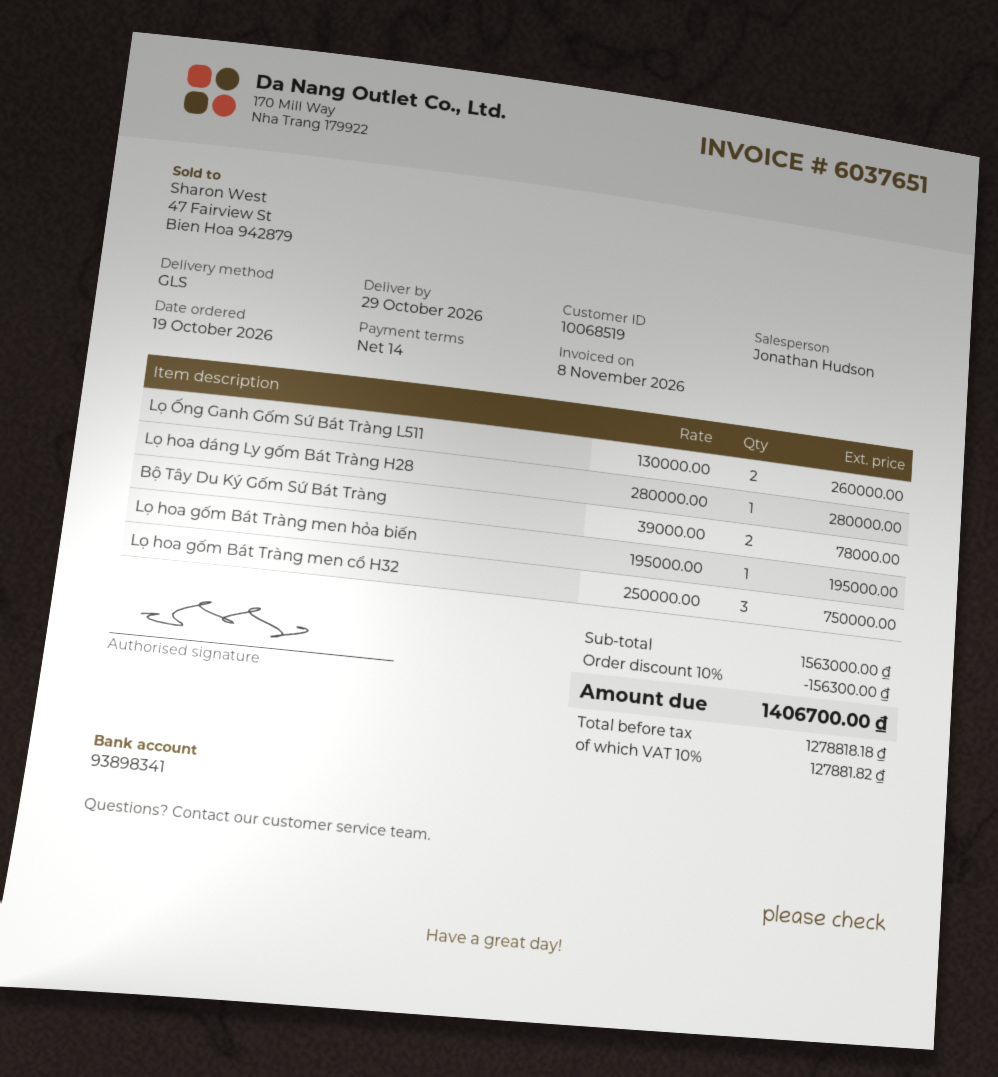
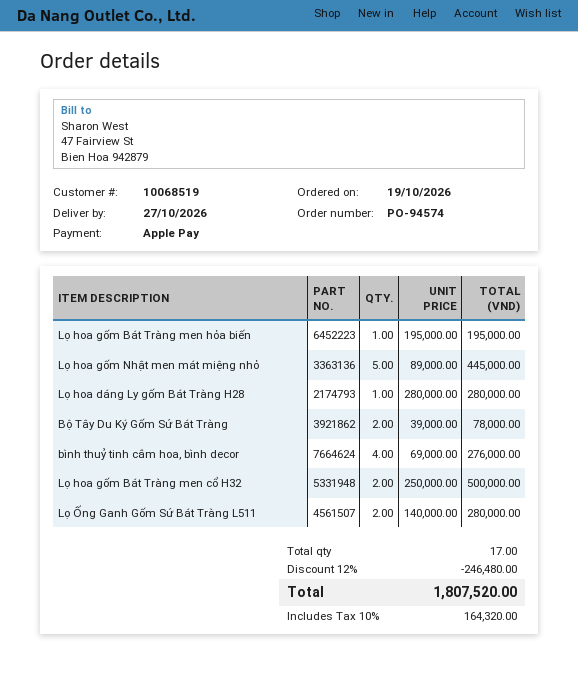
delivery date: 2026-10-29 -> 2026-10-27
Lọ Ống Ganh Gốm Sứ Bát Tràng L511: 2 x 130000.00 = 260000.00 -> 2 x 140000.00 = 280000.00
Lọ hoa gốm Bát Tràng men cổ H32: 3 x 250000.00 = 750000.00 -> 2 x 250000.00 = 500000.00
Lọ hoa gốm Nhật men mát miệng nhỏ: none -> 5 x 89000.00 = 445000.00
bình thuỷ tinh cắm hoa, bình decor: none -> 4 x 69000.00 = 276000.00
discount: 10% = 156300.00 -> 12% = 246480.00
tax: 10% = 127881.82 -> 10% = 164320.00
total: 1406700.00 -> 1807520.00

